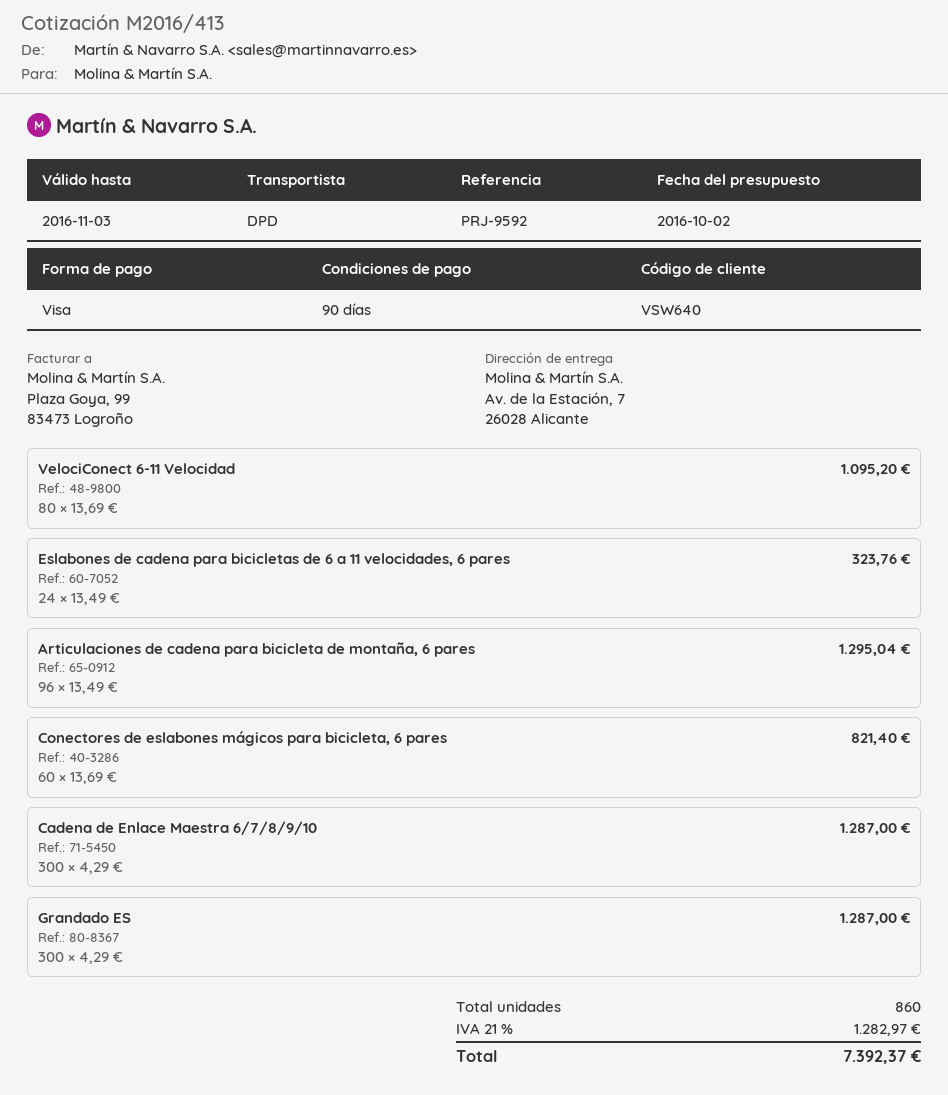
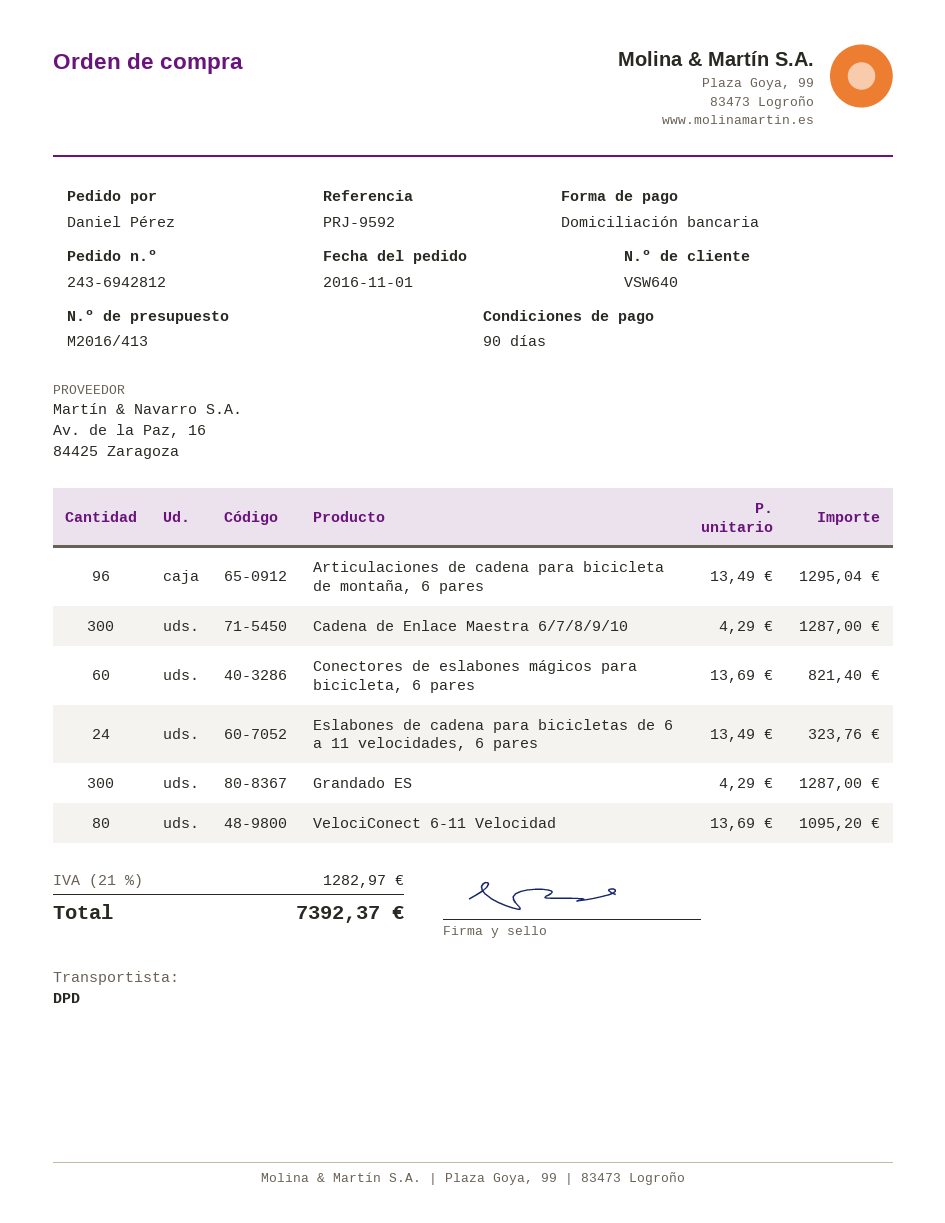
payment method: Visa -> direct debit

